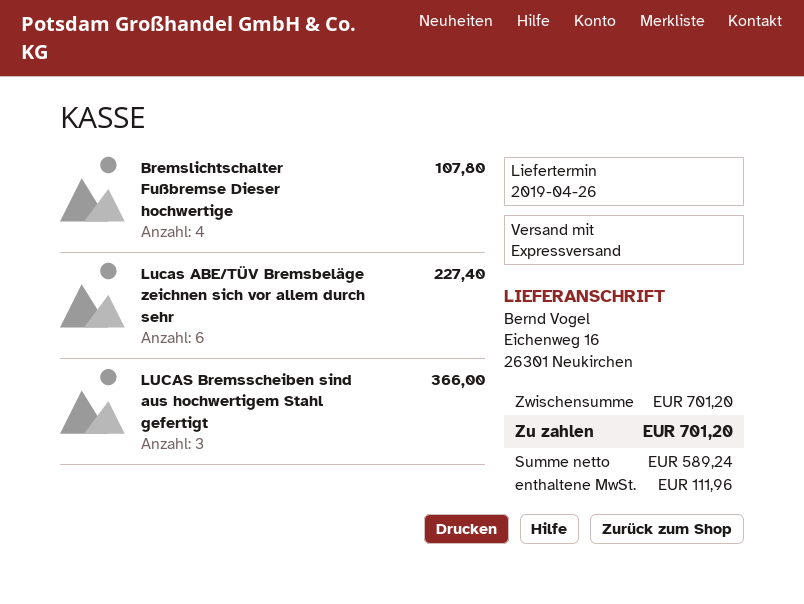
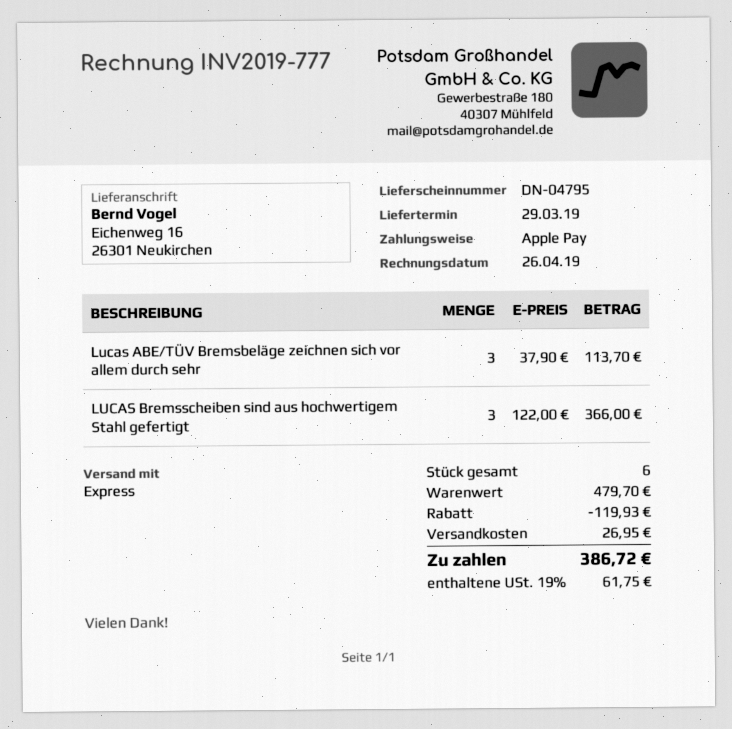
delivery date: 2019-04-26 -> 2019-03-29
Bremslichtschalter Fußbremse Dieser hochwertige: 4 for 107.80 -> none
Lucas ABE/TÜV Bremsbeläge zeichnen sich vor allem durch sehr: 6 for 227.40 -> 3 for 113.70
subtotal: 701.20 -> 479.70
discount: none -> 119.93
shipping: none -> 26.95
tax: 111.96 -> 61.75
total: 701.20 -> 386.72

